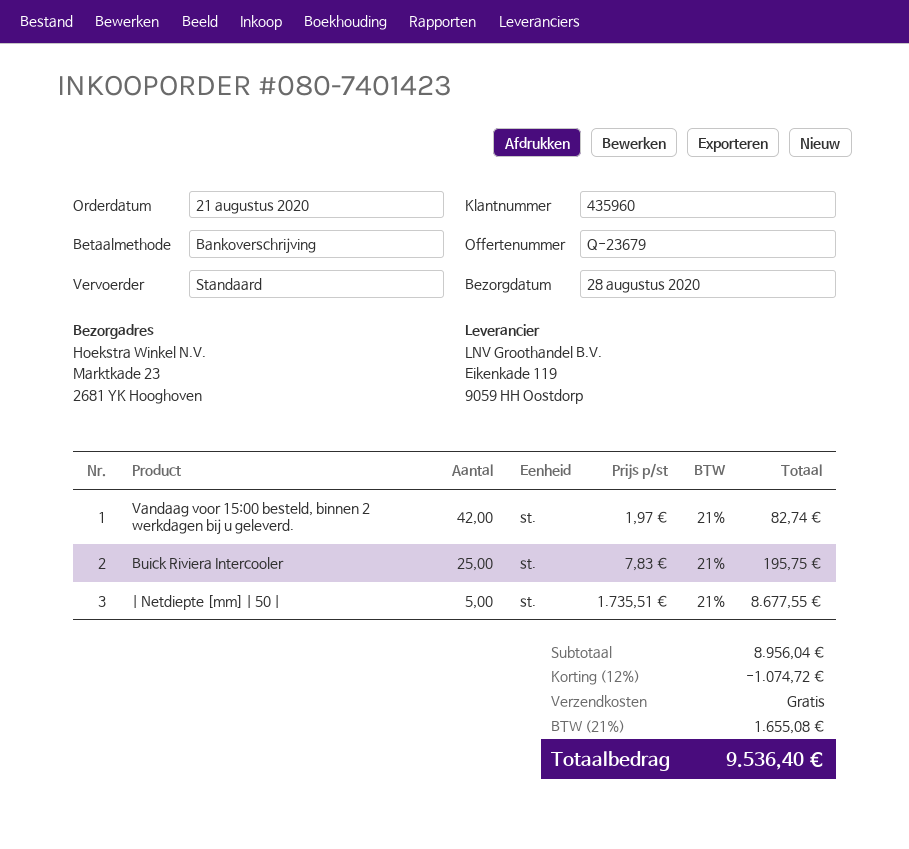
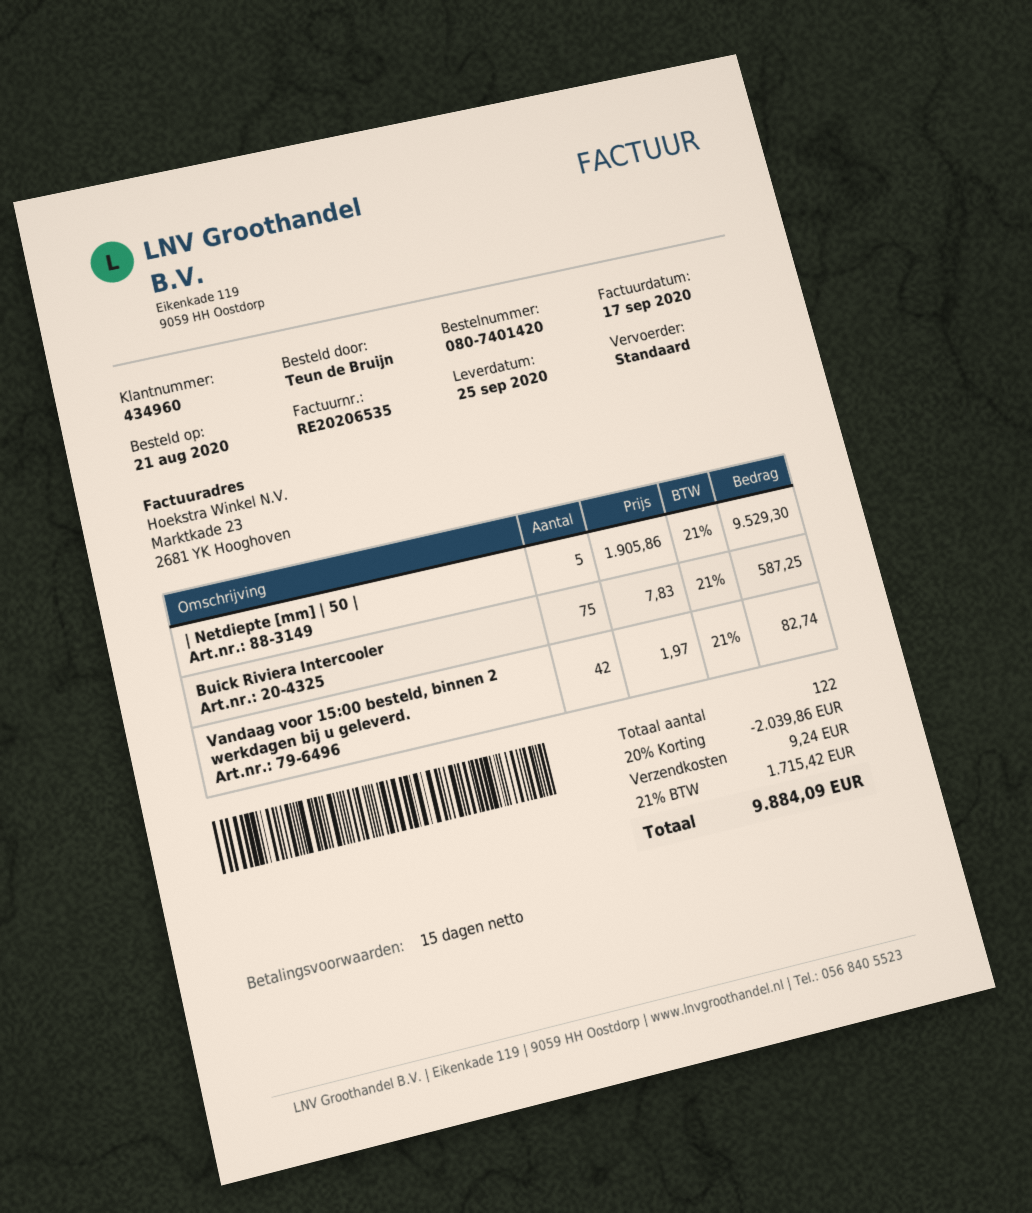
order number: 080-7401423 -> 080-7401420
delivery date: 2020-08-28 -> 2020-09-25
customer number: 435960 -> 434960
Buick Riviera Intercooler: 25 x 7.83 = 195.75 -> 75 x 7.83 = 587.25
| Netdiepte [mm] | 50 |: 5 x 1735.51 = 8677.55 -> 5 x 1905.86 = 9529.30
discount: 12% = 1074.72 -> 20% = 2039.86
shipping: 0.00 -> 9.24
tax: 21% = 1655.08 -> 21% = 1715.42
total: 9536.40 -> 9884.09

